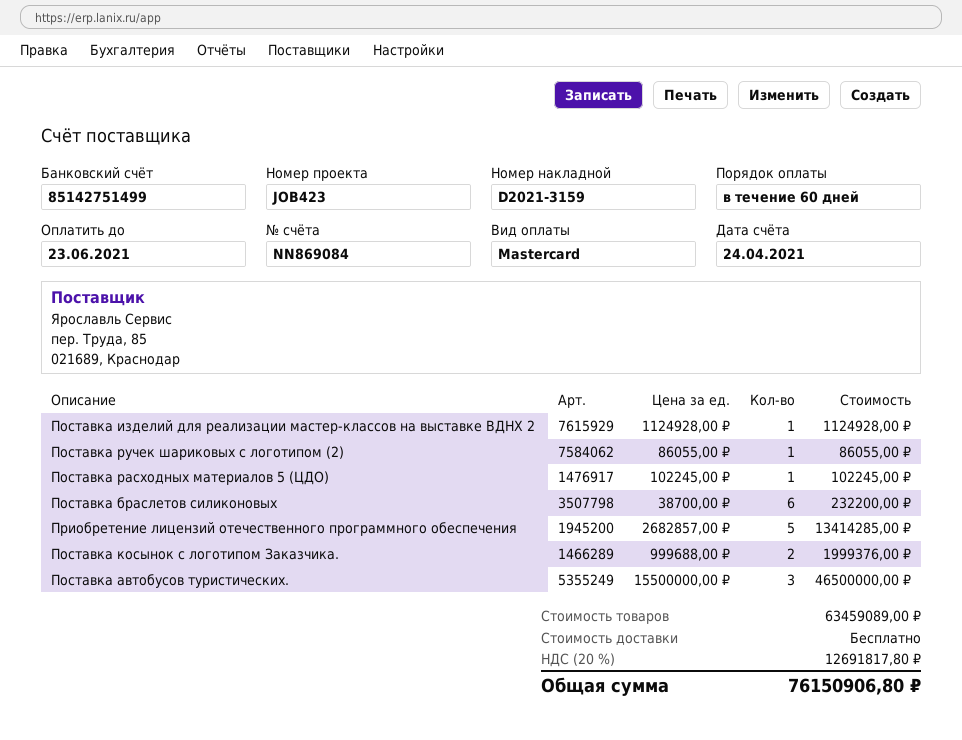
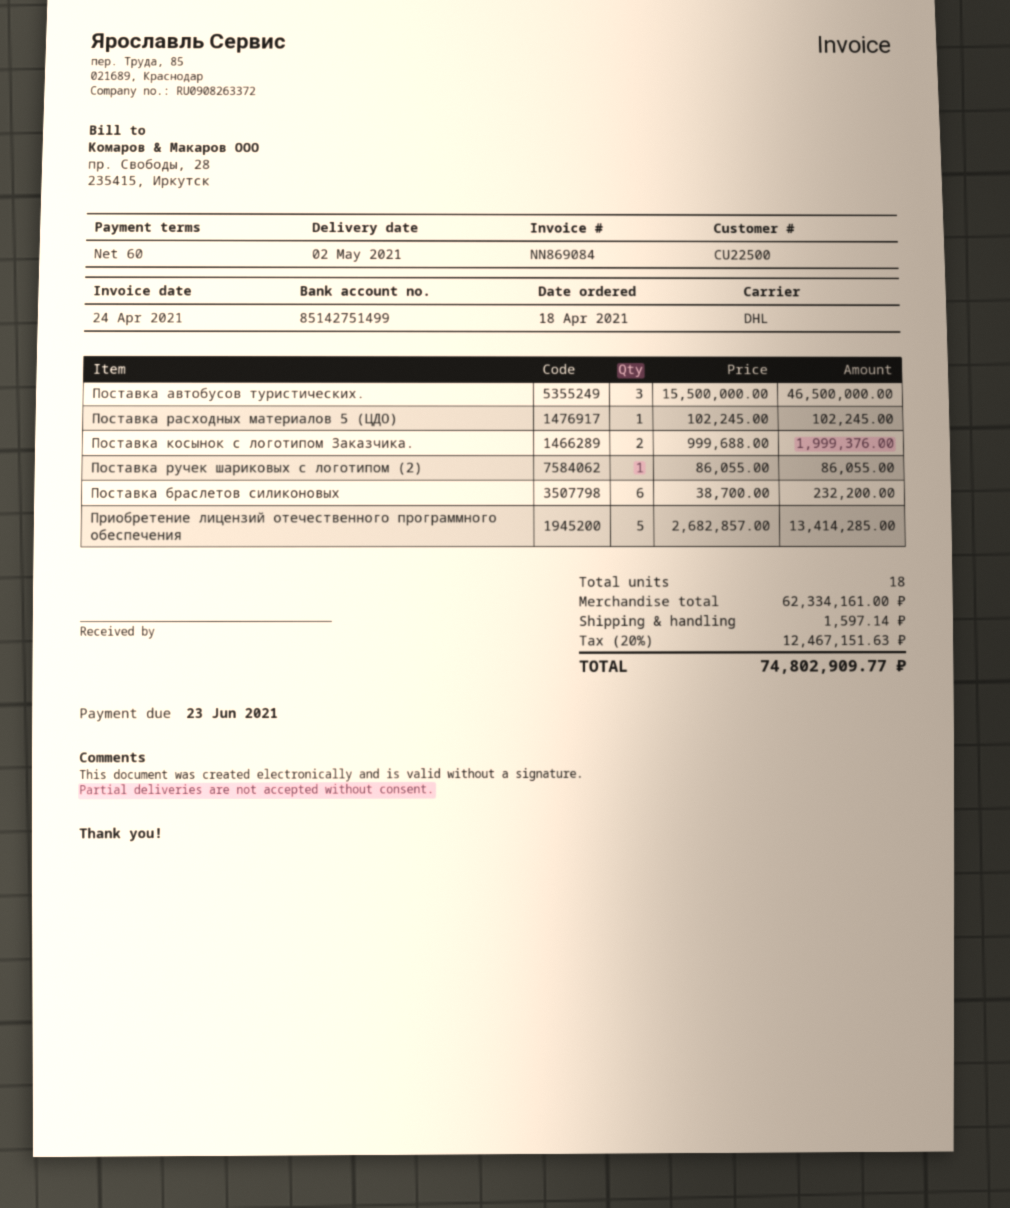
Поставка изделий для реализации мастер-классов на выставке ВДНХ 2: 1 x 1124928.00 = 1124928.00 -> none
subtotal: 63459089.00 -> 62334161.00
shipping: 0.00 -> 1597.14
tax: 20% = 12691817.80 -> 20% = 12467151.63
total: 76150906.80 -> 74802909.77

